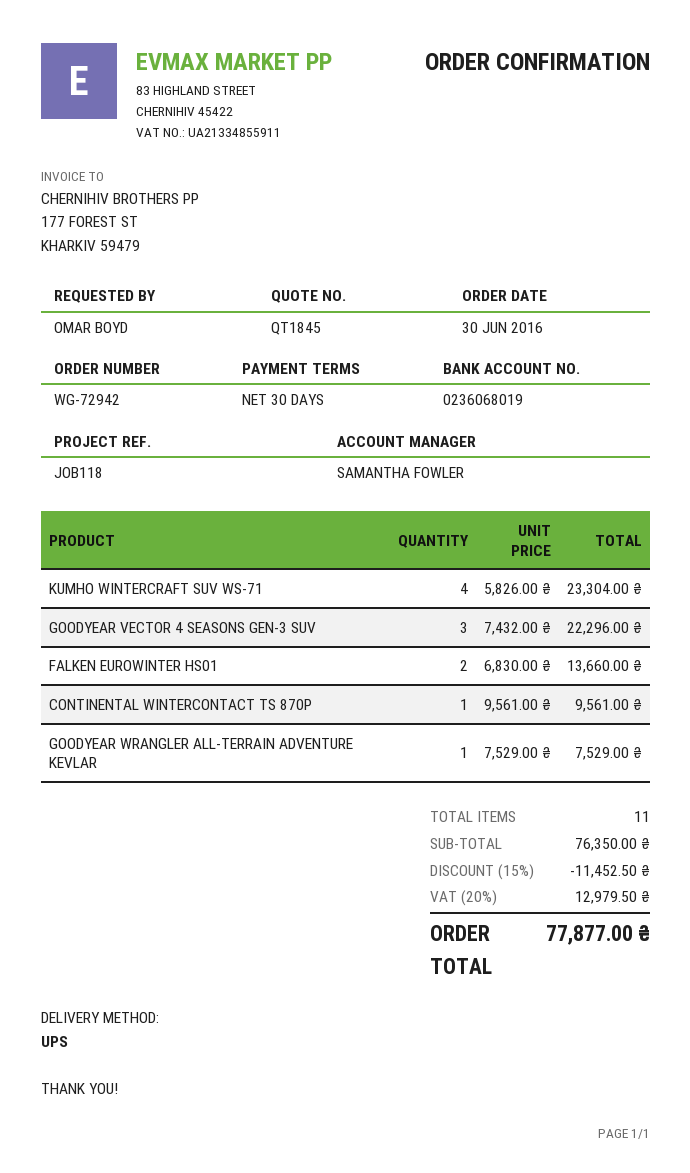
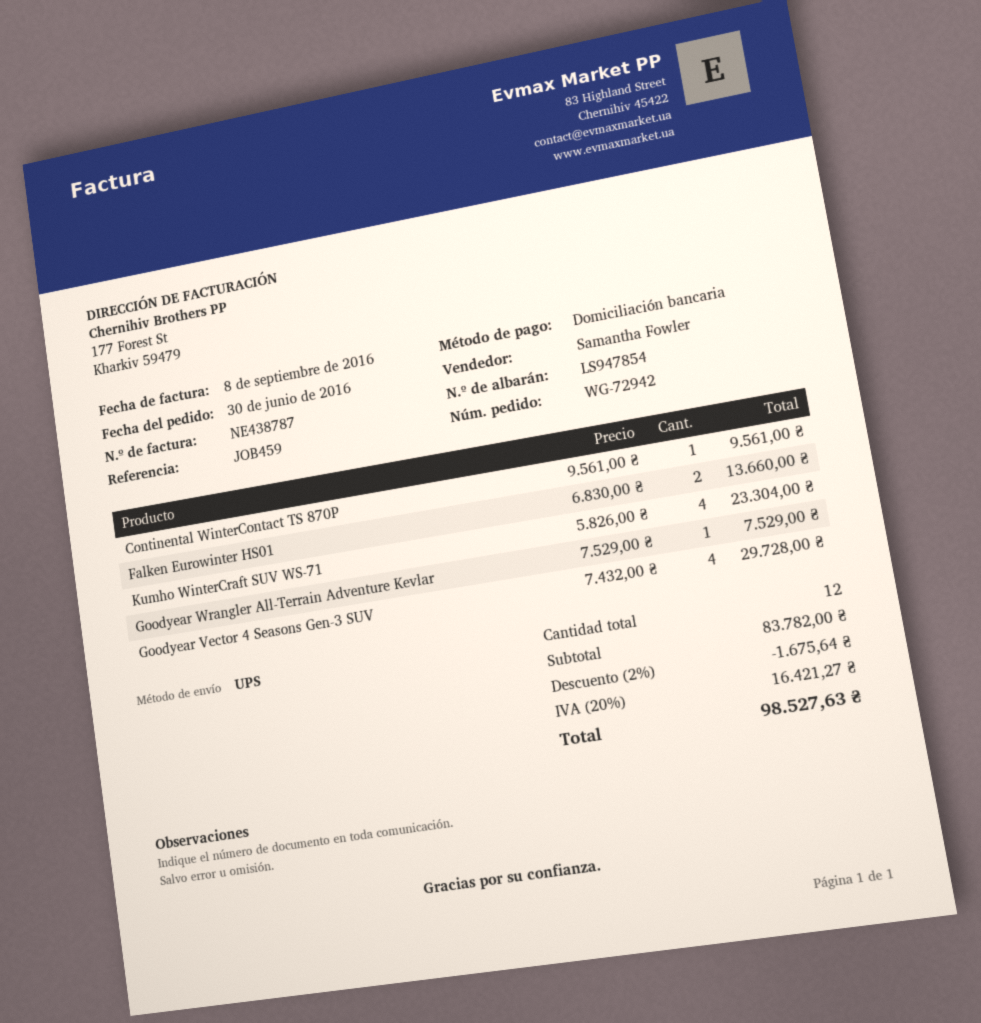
reference: JOB118 -> JOB459
GOODYEAR VECTOR 4 SEASONS GEN-3 SUV: 3 x 7432.00 = 22296.00 -> 4 x 7432.00 = 29728.00
total quantity: 11 -> 12
subtotal: 76350.00 -> 83782.00
discount: 15% = 11452.50 -> 2% = 1675.64
tax: 20% = 12979.50 -> 20% = 16421.27
total: 77877.00 -> 98527.63

